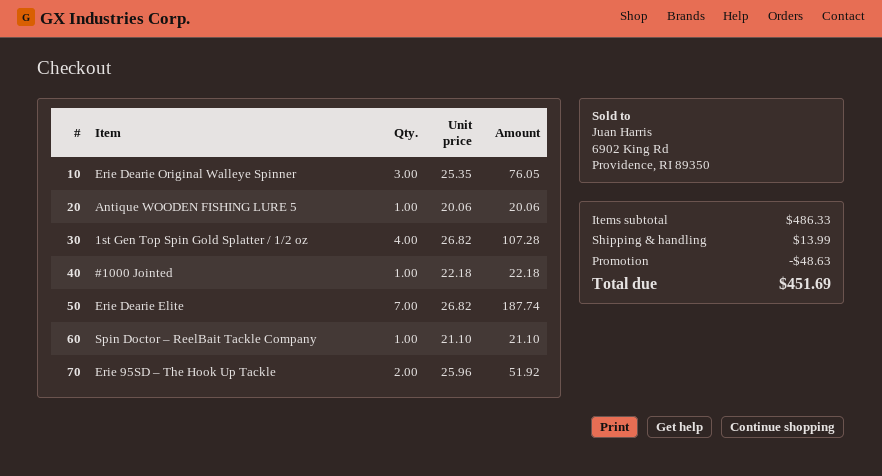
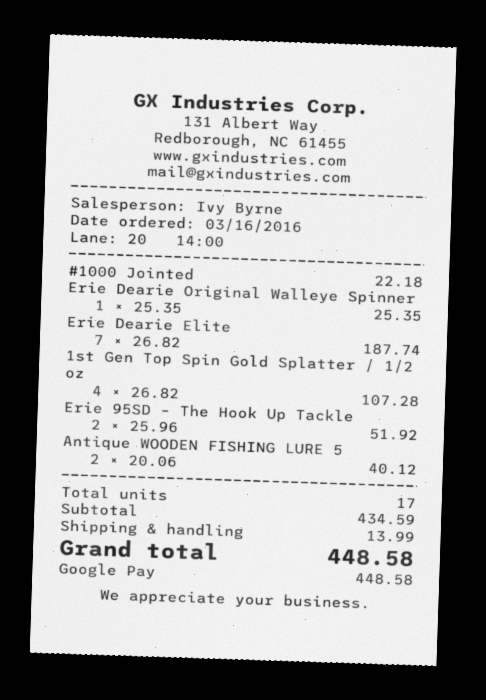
Erie Dearie Original Walleye Spinner: 3 x 25.35 = 76.05 -> 1 x 25.35 = 25.35
Antique WOODEN FISHING LURE 5: 1 x 20.06 = 20.06 -> 2 x 20.06 = 40.12
Spin Doctor – ReelBait Tackle Company: 1 x 21.10 = 21.10 -> none
subtotal: 486.33 -> 434.59
discount: 48.63 -> none
total: 451.69 -> 448.58

